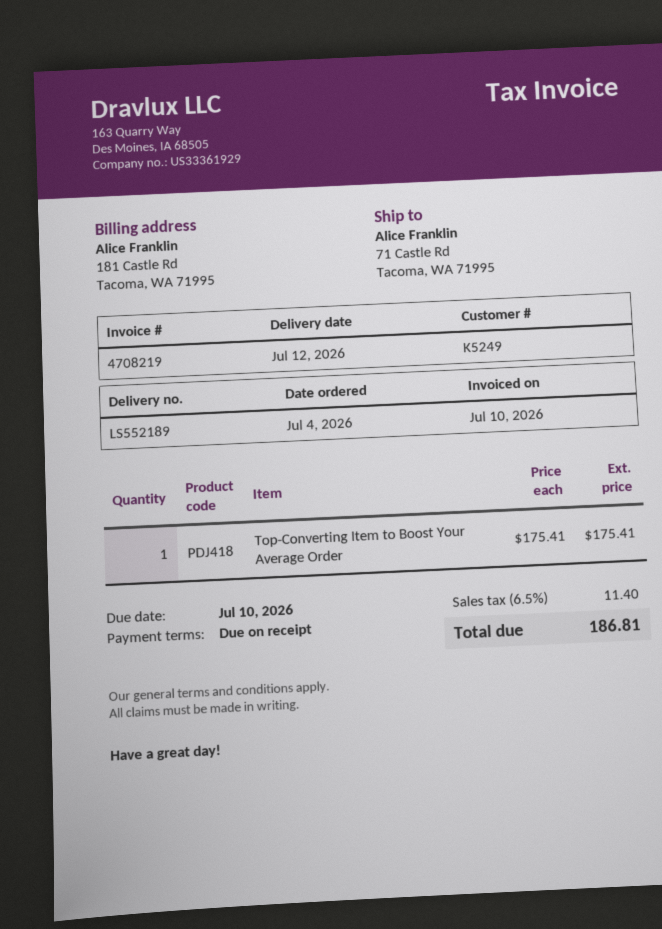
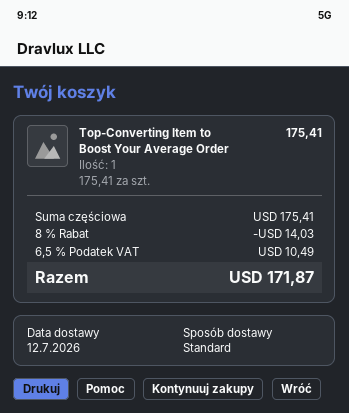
discount: none -> 8% = 14.03
tax: 6.5% = 11.40 -> 6.5% = 10.49
total: 186.81 -> 171.87

